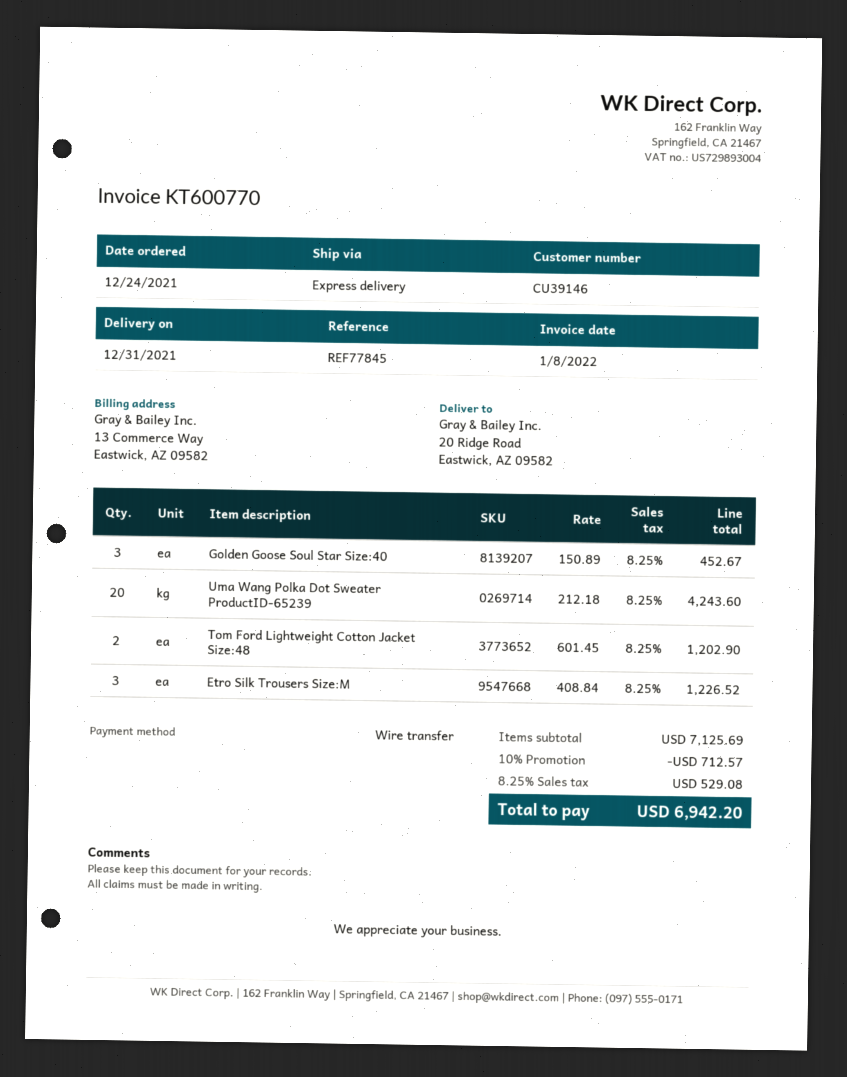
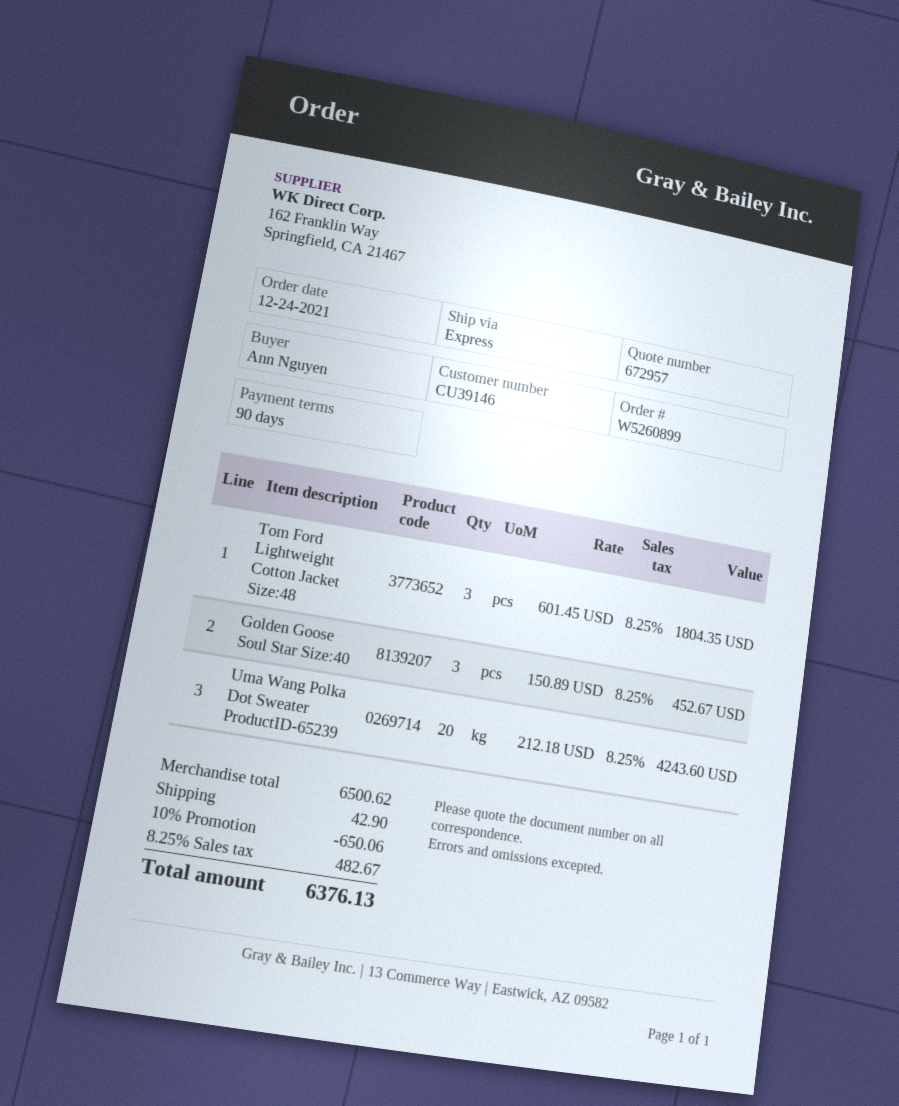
Tom Ford Lightweight Cotton Jacket Size:48: 2 x 601.45 = 1202.90 -> 3 x 601.45 = 1804.35
Etro Silk Trousers Size:M: 3 x 408.84 = 1226.52 -> none
subtotal: 7125.69 -> 6500.62
discount: 10% = 712.57 -> 10% = 650.06
shipping: none -> 42.90
tax: 8.25% = 529.08 -> 8.25% = 482.67
total: 6942.20 -> 6376.13

